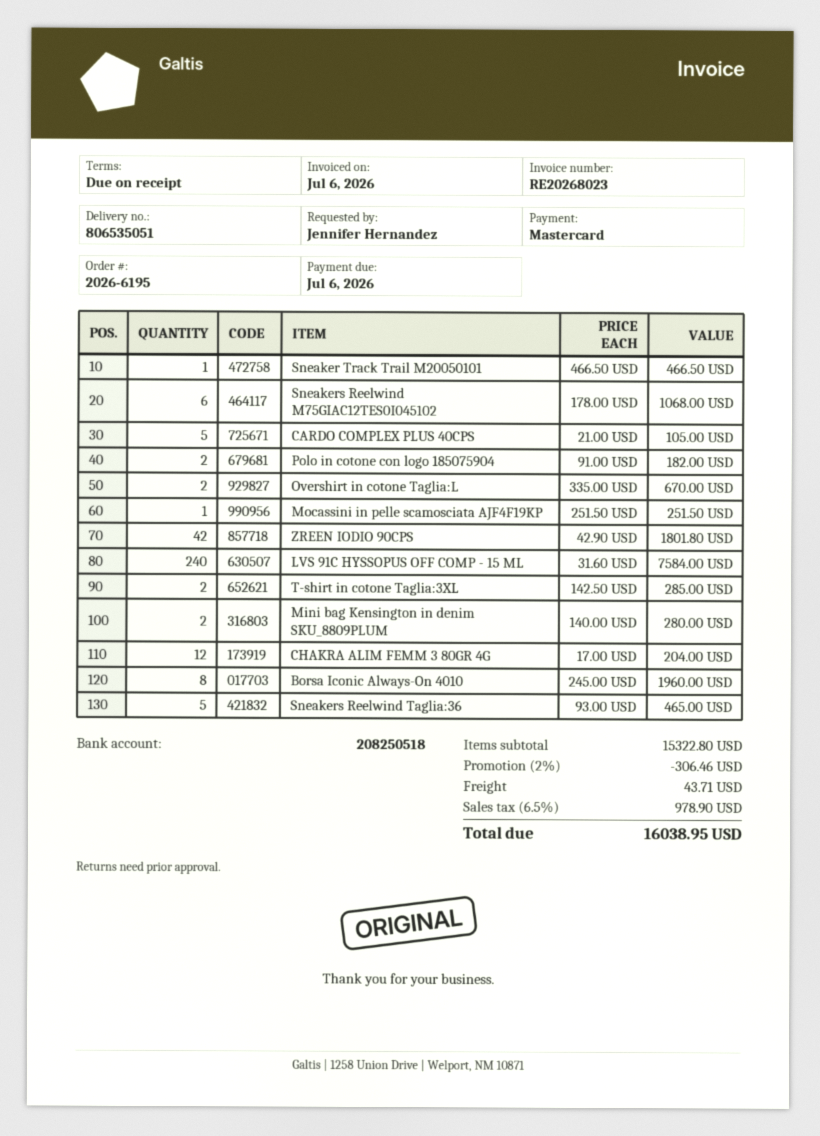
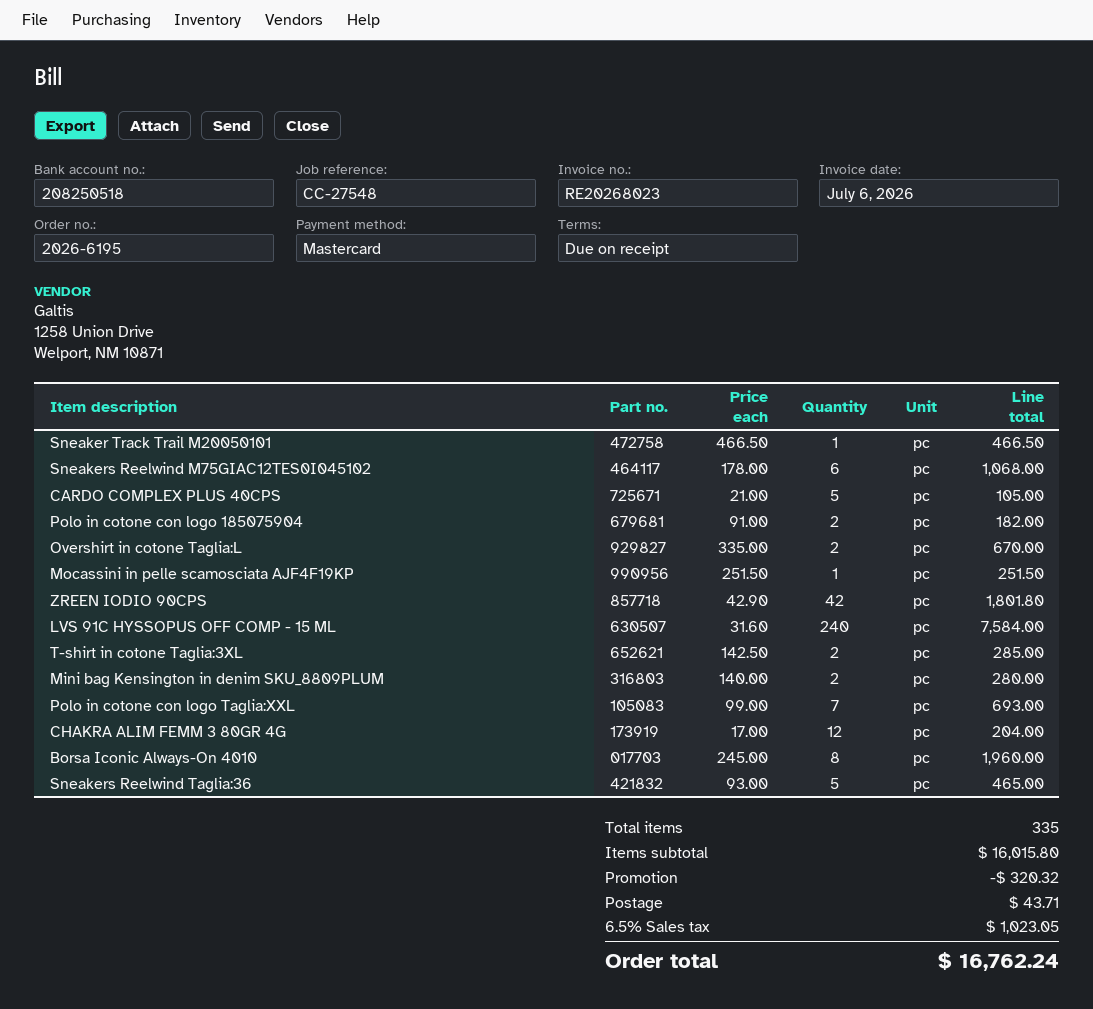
Polo in cotone con logo Taglia:XXL: none -> 7 x 99.00 = 693.00
subtotal: 15322.80 -> 16015.80
discount: 306.46 -> 320.32
tax: 6.5% = 978.90 -> 6.5% = 1023.05
total: 16038.95 -> 16762.24

